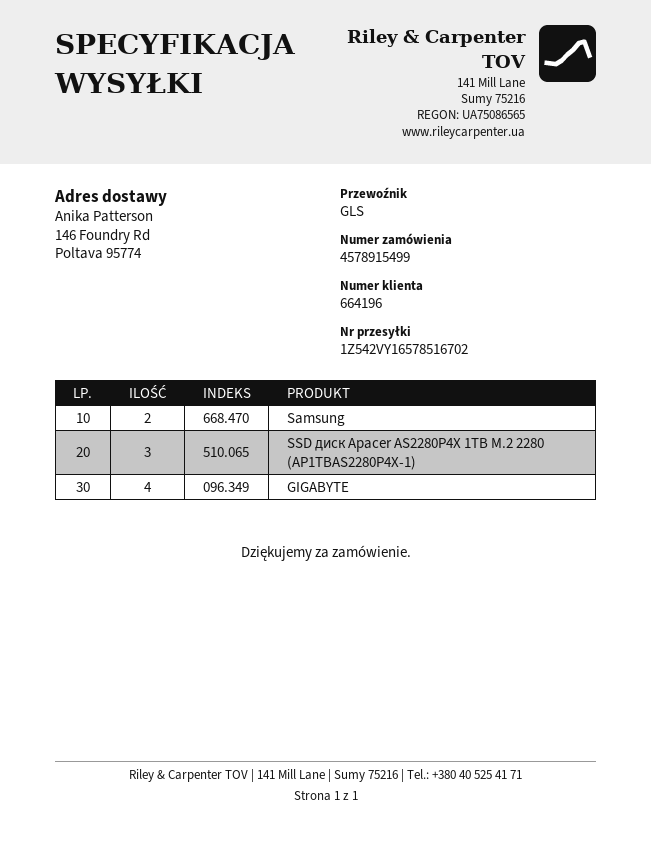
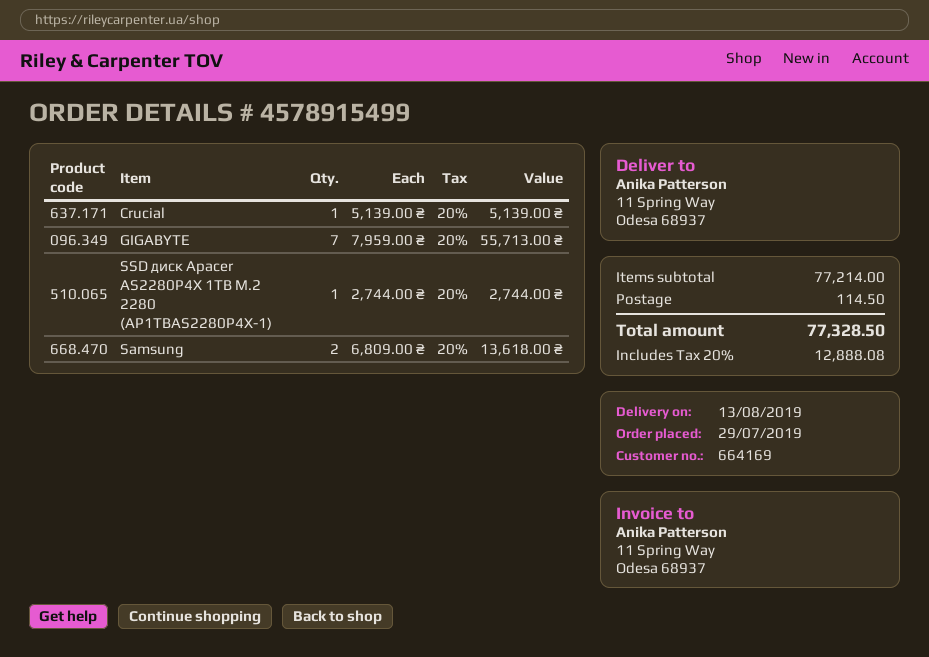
customer number: 664196 -> 664169
ship to: 146 Foundry Rd, Poltava 95774 -> 11 Spring Way, Odesa 68937
SSD диск Apacer AS2280P4X 1TB M.2 2280 (AP1TBAS2280P4X-1): 3 -> 1
GIGABYTE: 4 -> 7
Crucial: none -> 1

